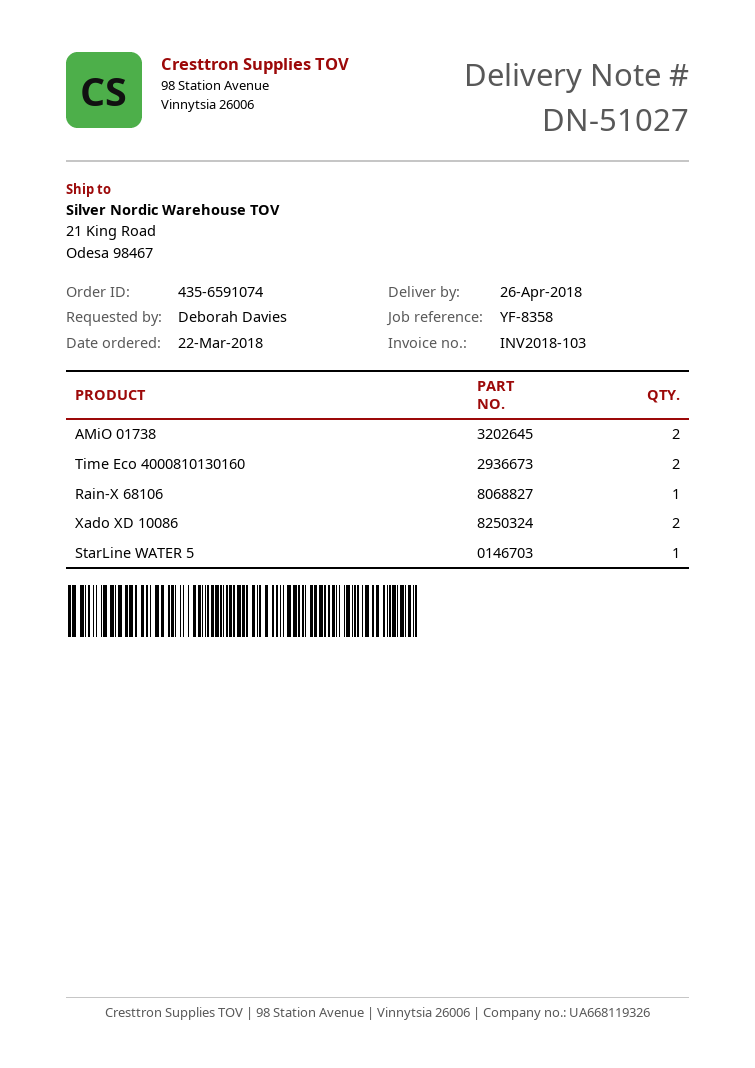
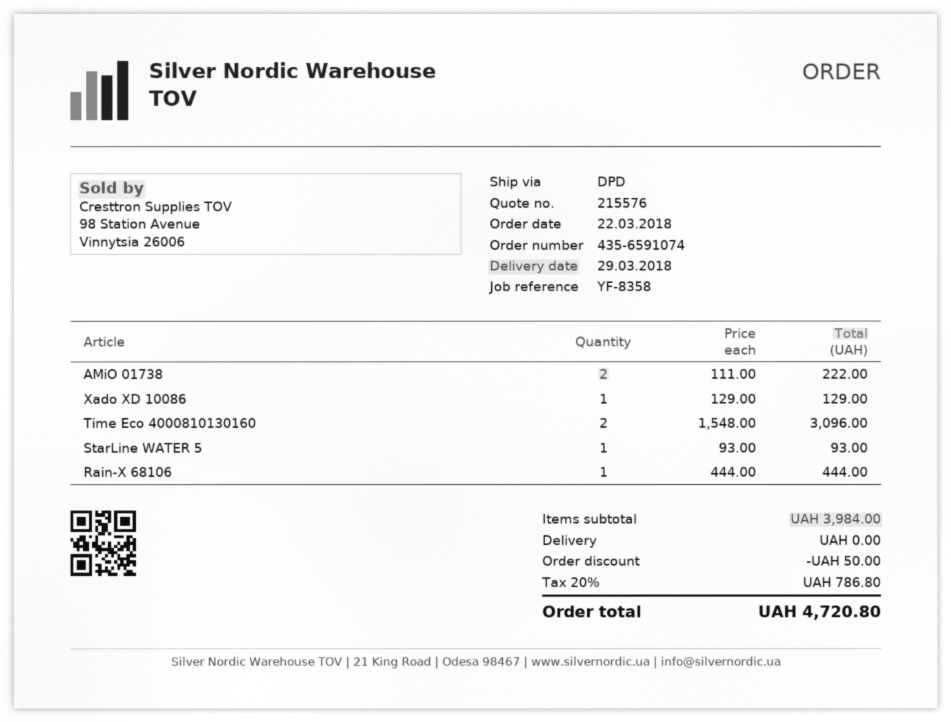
delivery date: 2018-04-26 -> 2018-03-29
Xado XD 10086: 2 -> 1

